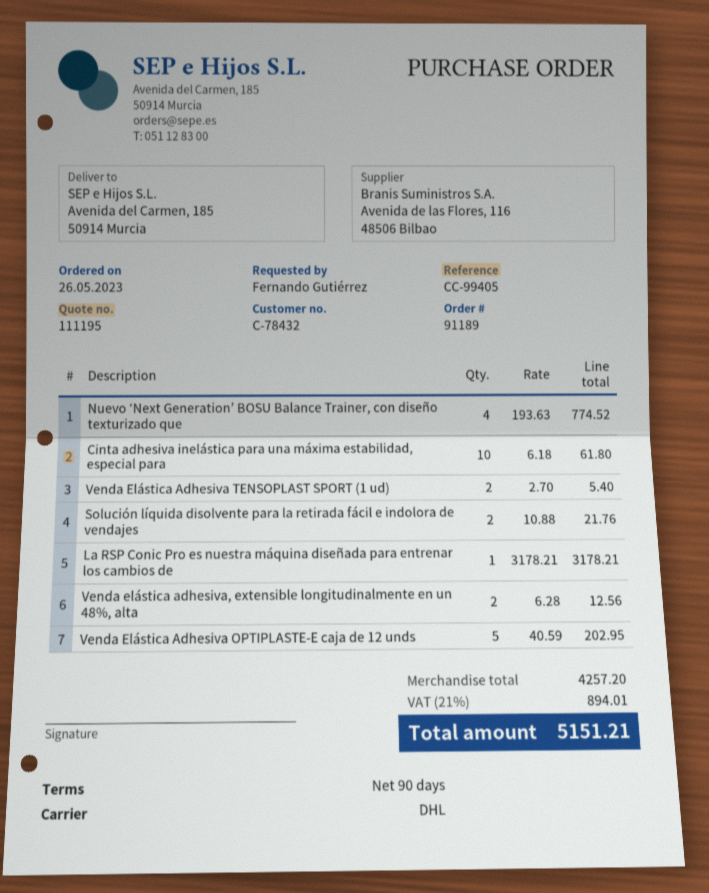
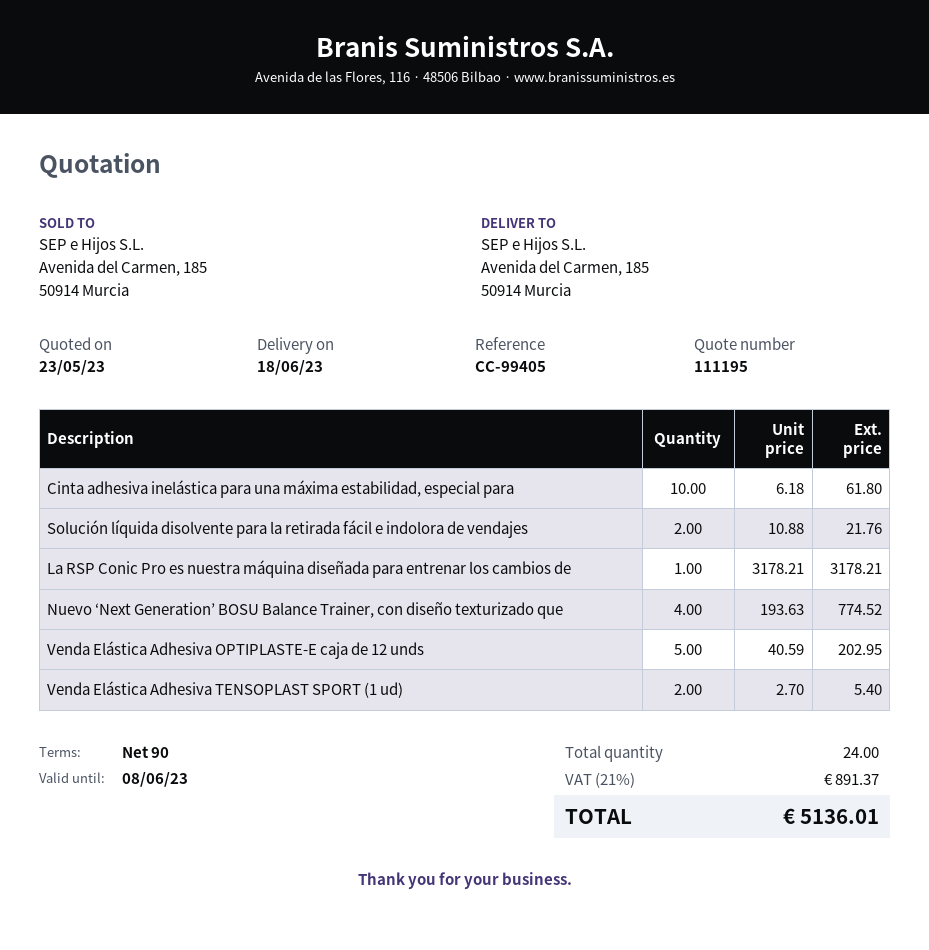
Venda elástica adhesiva, extensible longitudinalmente en un 48%, alta: 2 x 6.28 = 12.56 -> none
tax: 21% = 894.01 -> 21% = 891.37
total: 5151.21 -> 5136.01

